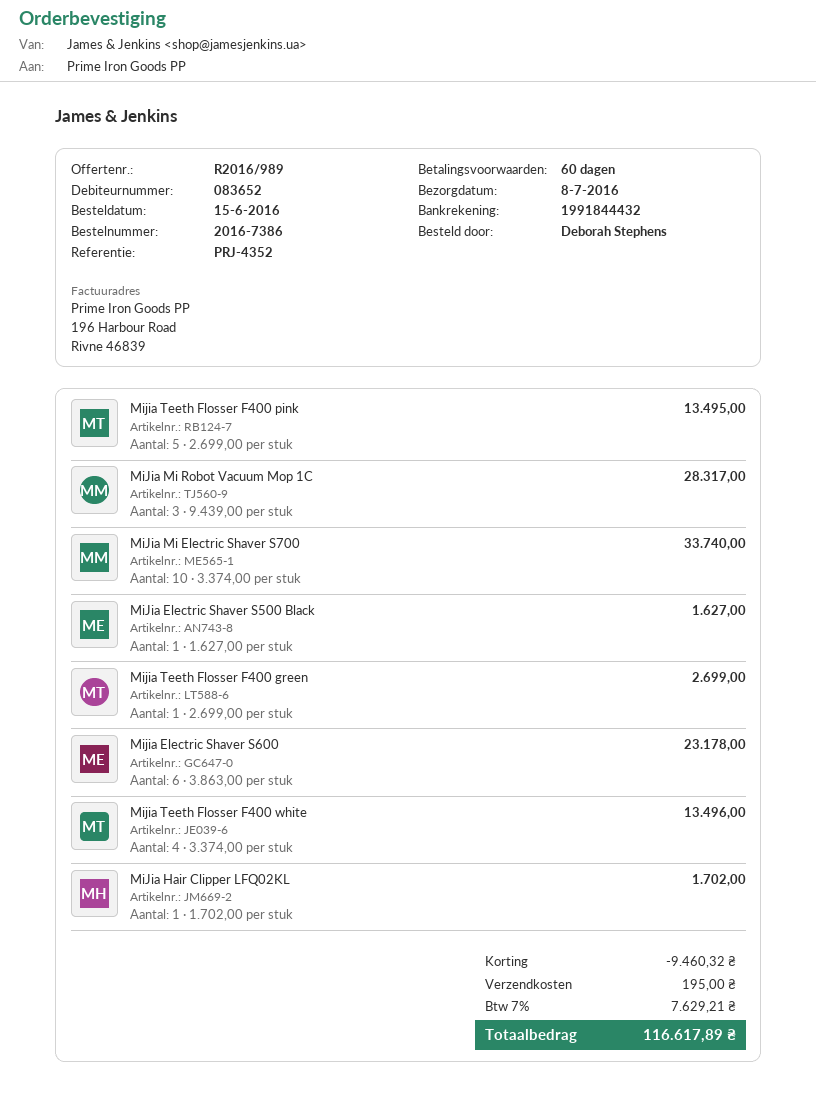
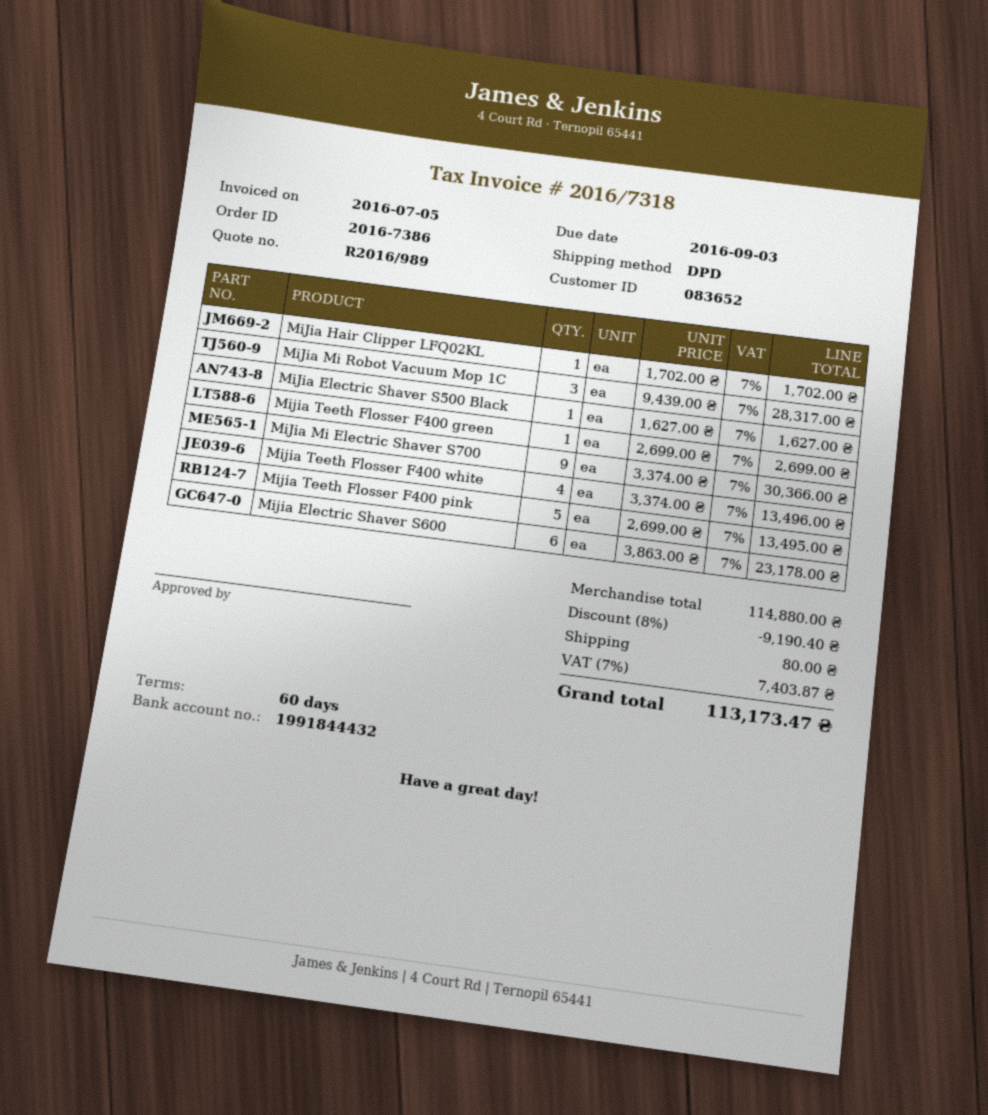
MiJia Mi Electric Shaver S700: 10 x 3374.00 = 33740.00 -> 9 x 3374.00 = 30366.00
discount: 9460.32 -> 9190.40
shipping: 195.00 -> 80.00
tax: 7% = 7629.21 -> 7% = 7403.87
total: 116617.89 -> 113173.47

